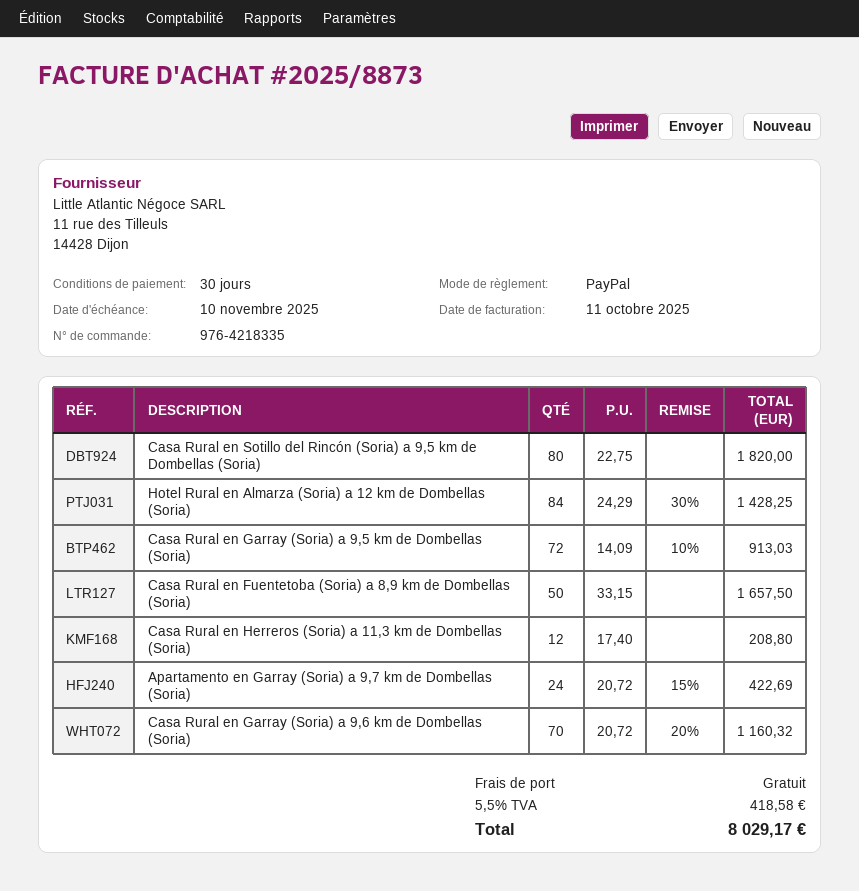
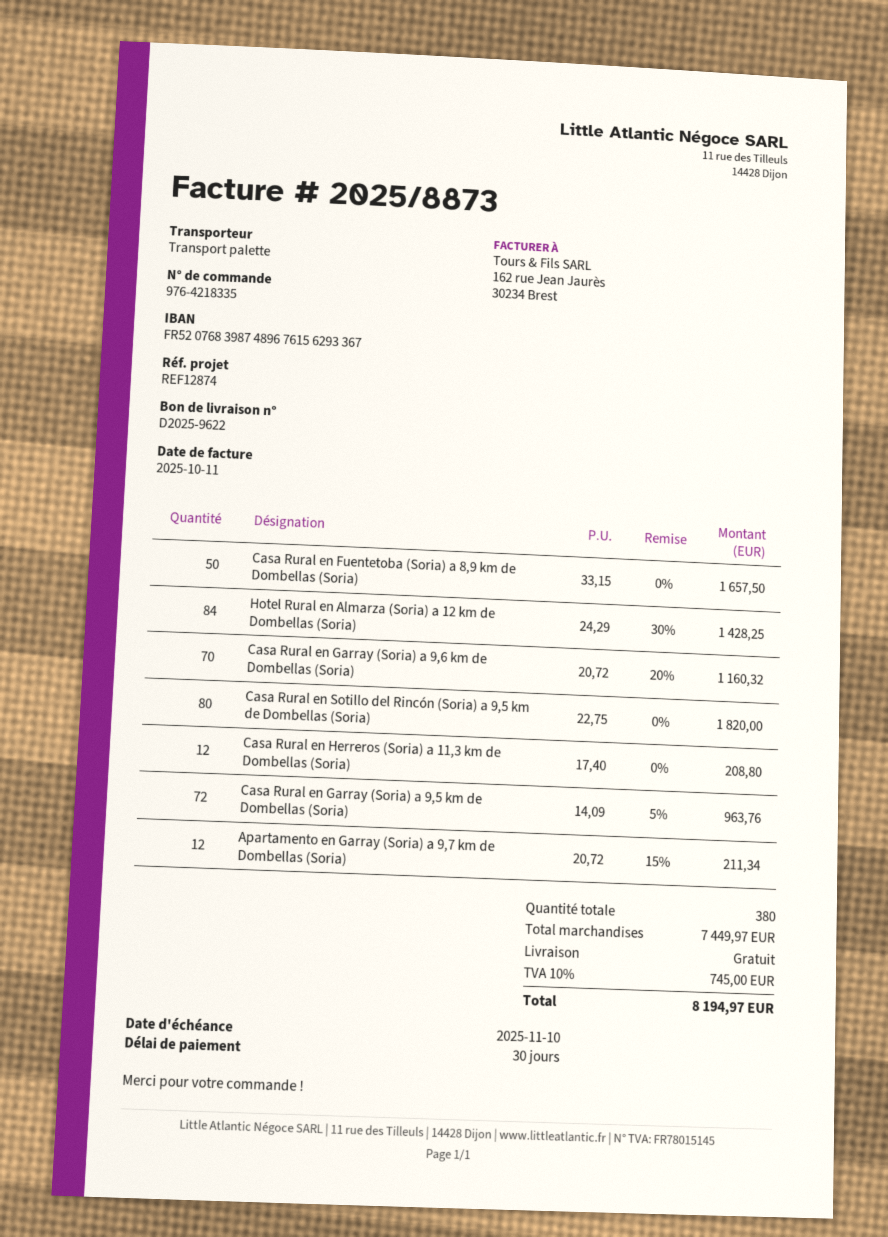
Casa Rural en Garray (Soria) a 9,5 km de Dombellas (Soria): 72 x 14.09 - 10% = 913.03 -> 72 x 14.09 - 5% = 963.76
Apartamento en Garray (Soria) a 9,7 km de Dombellas (Soria): 24 x 20.72 - 15% = 422.69 -> 12 x 20.72 - 15% = 211.34
tax: 5.5% = 418.58 -> 10% = 745.00
total: 8029.17 -> 8194.97

